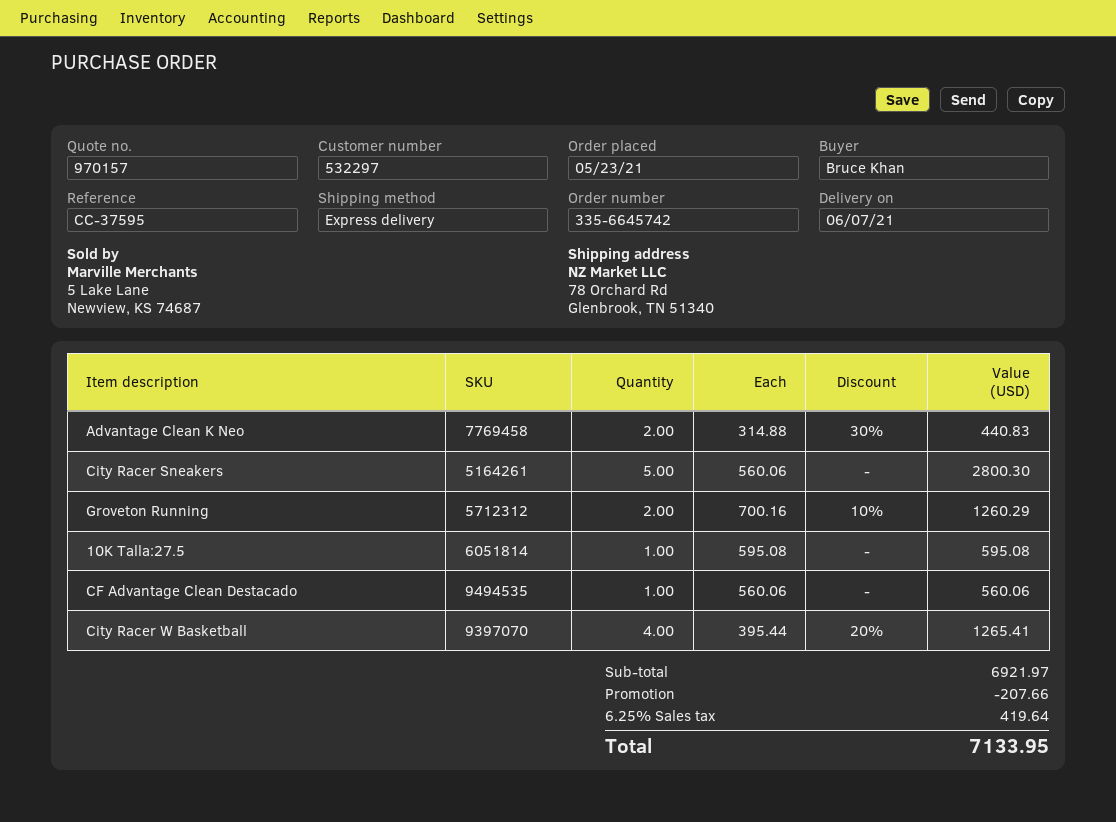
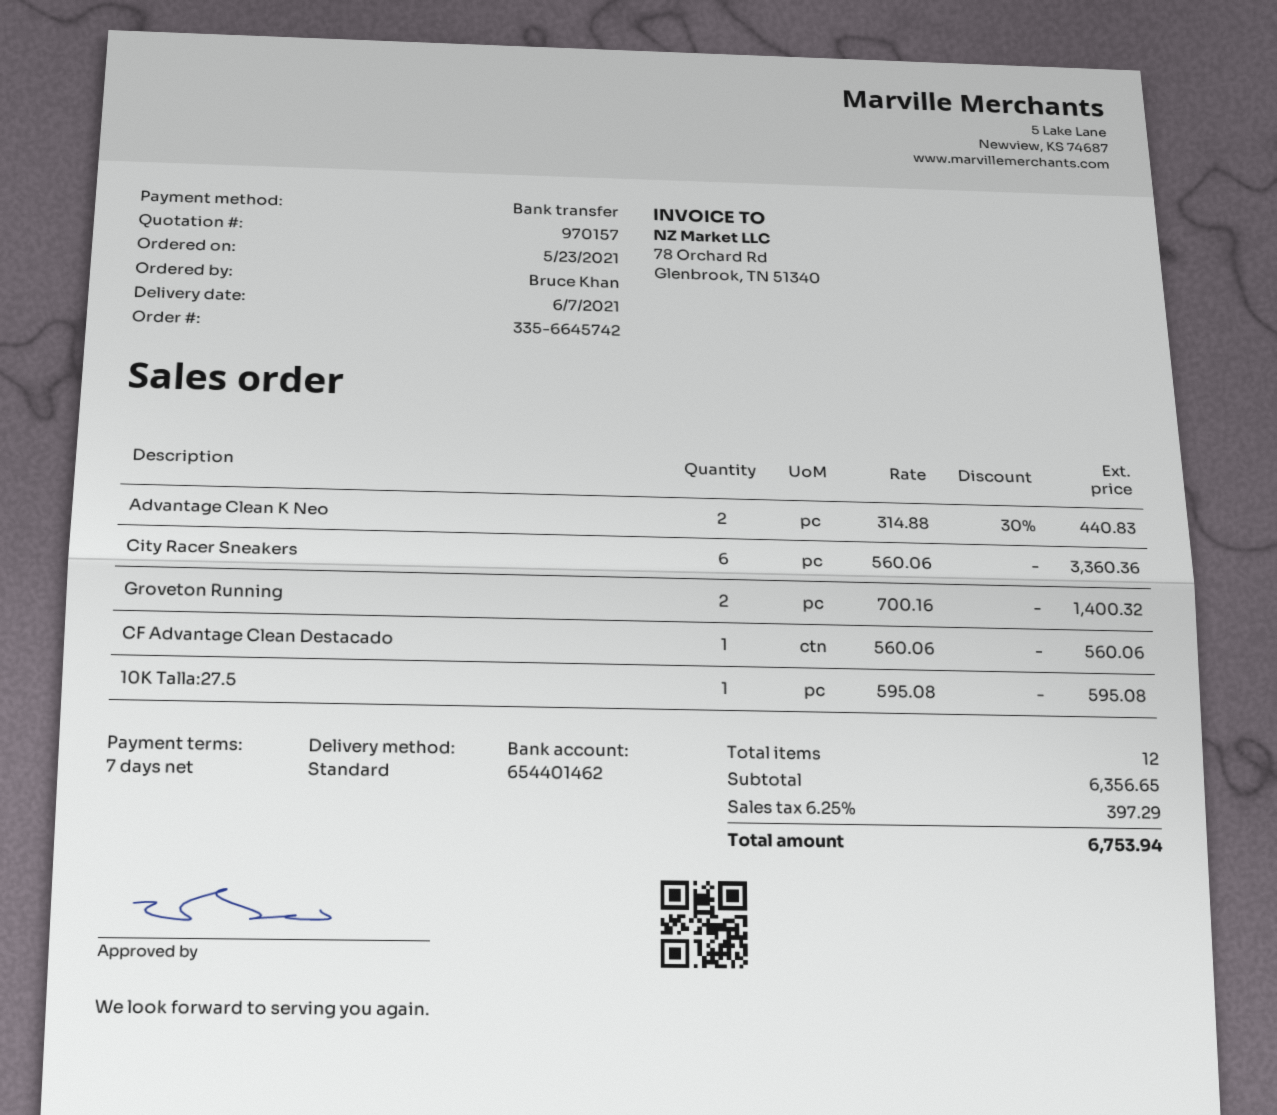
shipping method: express -> standard
City Racer Sneakers: 5 x 560.06 = 2800.30 -> 6 x 560.06 = 3360.36
Groveton Running: 2 x 700.16 - 10% = 1260.29 -> 2 x 700.16 = 1400.32
City Racer W Basketball: 4 x 395.44 - 20% = 1265.41 -> none
subtotal: 6921.97 -> 6356.65
discount: 207.66 -> none
tax: 6.25% = 419.64 -> 6.25% = 397.29
total: 7133.95 -> 6753.94

